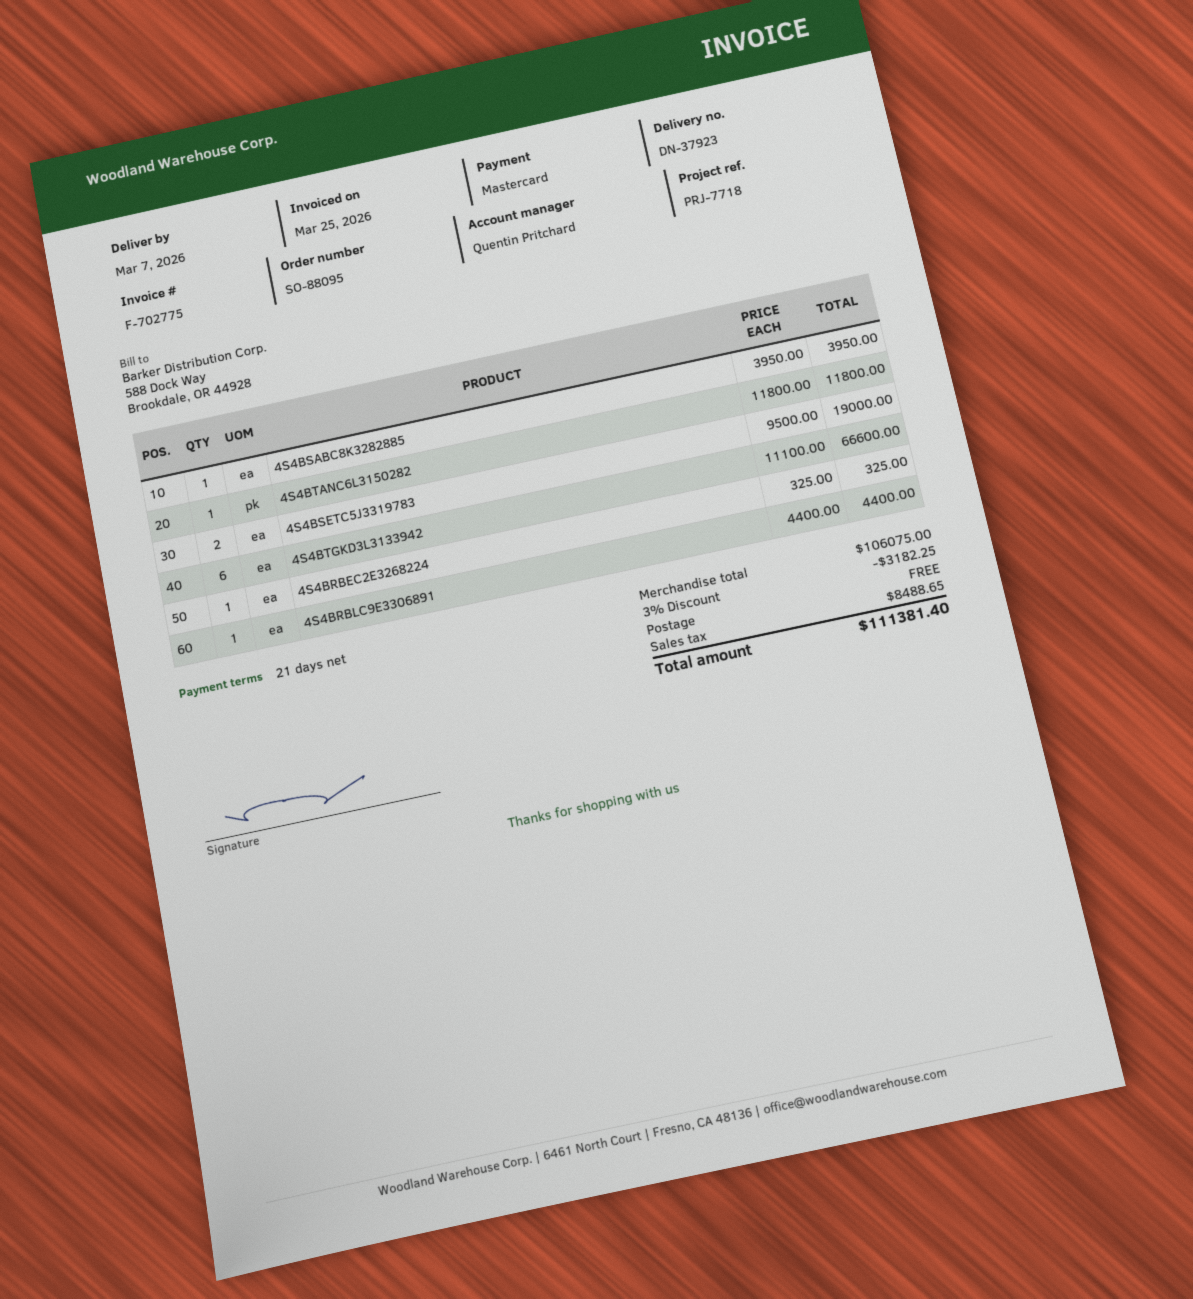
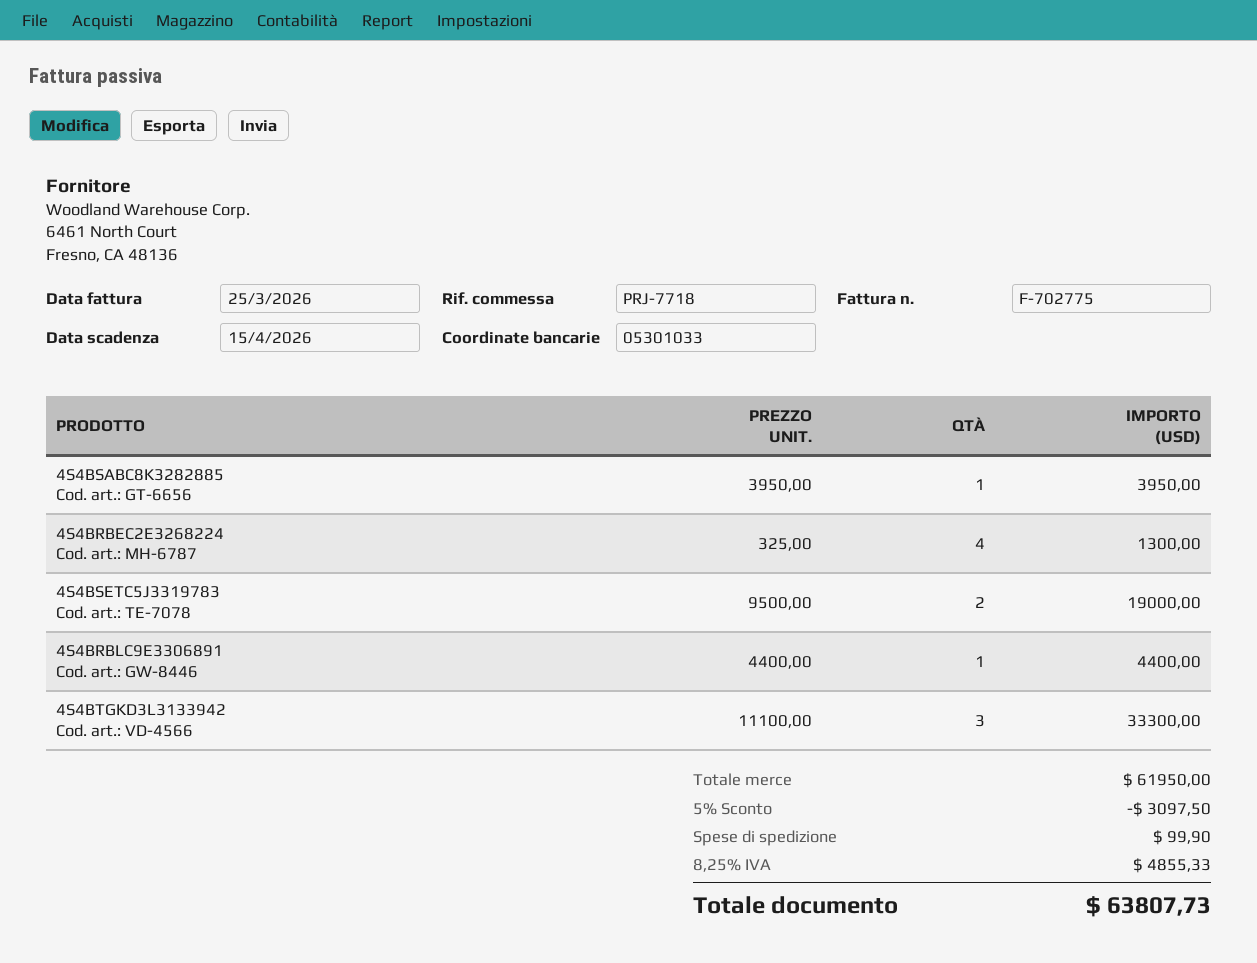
4S4BTANC6L3150282: 1 x 11800.00 = 11800.00 -> none
4S4BTGKD3L3133942: 6 x 11100.00 = 66600.00 -> 3 x 11100.00 = 33300.00
4S4BRBEC2E3268224: 1 x 325.00 = 325.00 -> 4 x 325.00 = 1300.00
subtotal: 106075.00 -> 61950.00
discount: 3% = 3182.25 -> 5% = 3097.50
shipping: 0.00 -> 99.90
tax: 8488.65 -> 4855.33
total: 111381.40 -> 63807.73

